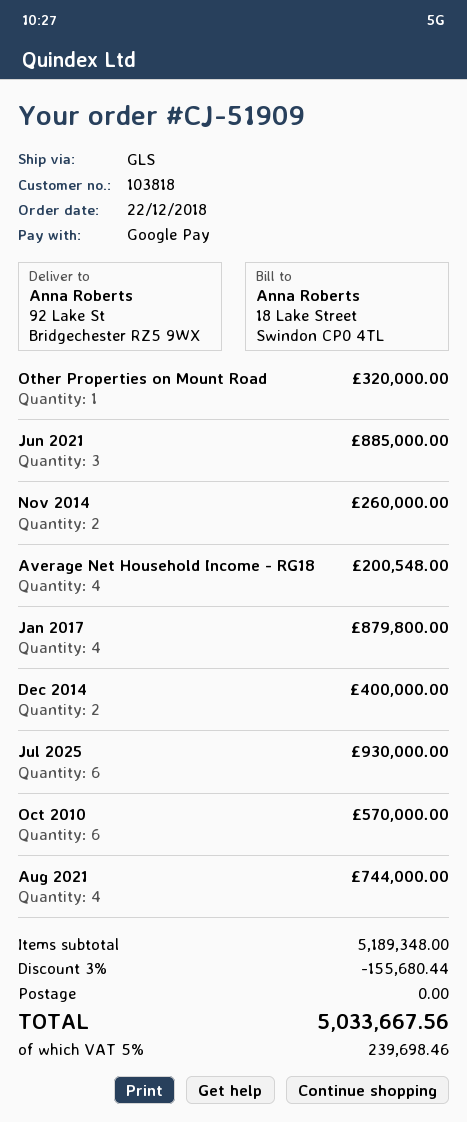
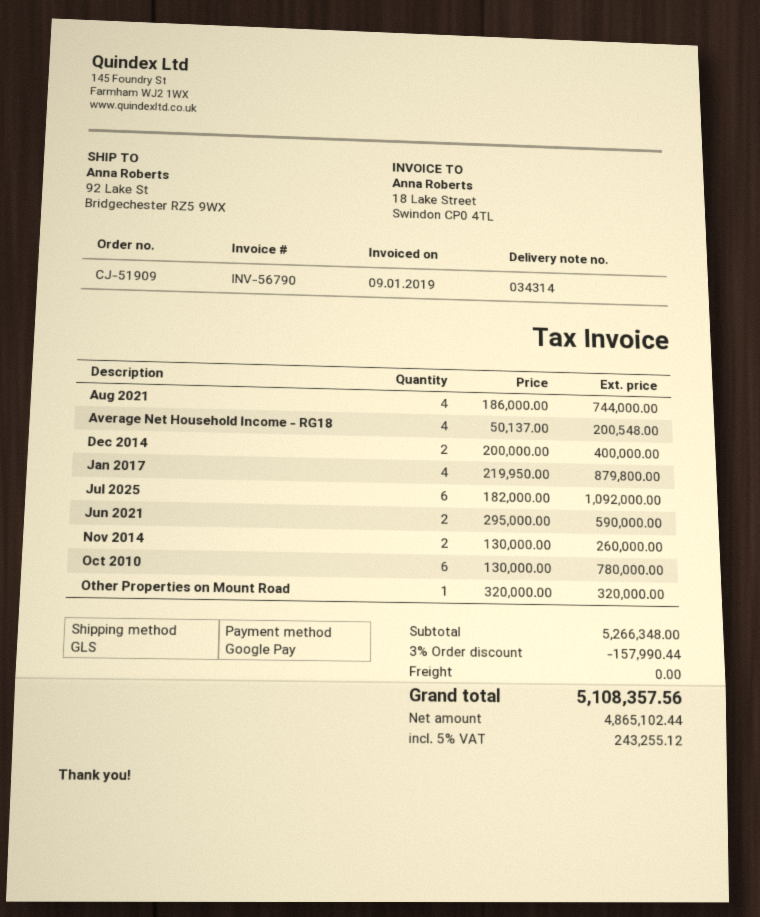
Jun 2021: 3 for 885000.00 -> 2 for 590000.00
Jul 2025: 6 for 930000.00 -> 6 for 1092000.00
Oct 2010: 6 for 570000.00 -> 6 for 780000.00
subtotal: 5189348.00 -> 5266348.00
discount: 3% = 155680.44 -> 3% = 157990.44
tax: 5% = 239698.46 -> 5% = 243255.12
total: 5033667.56 -> 5108357.56

